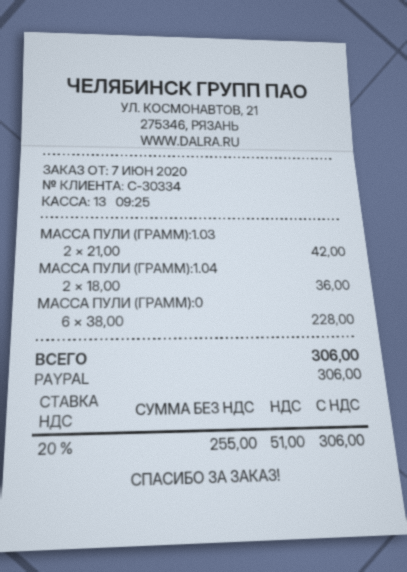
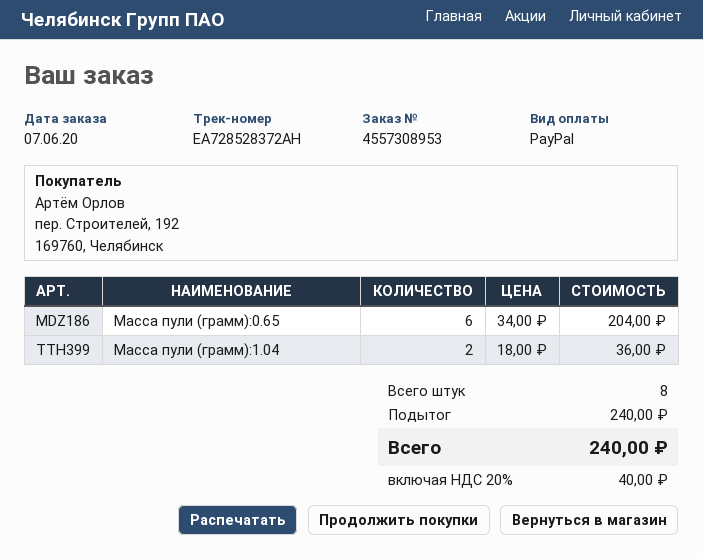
МАССА ПУЛИ (ГРАММ):1.03: 2 x 21.00 = 42.00 -> none
МАССА ПУЛИ (ГРАММ):0: 6 x 38.00 = 228.00 -> 6 x 34.00 = 204.00
tax: 20% = 51.00 -> 20% = 40.00
total: 306.00 -> 240.00

